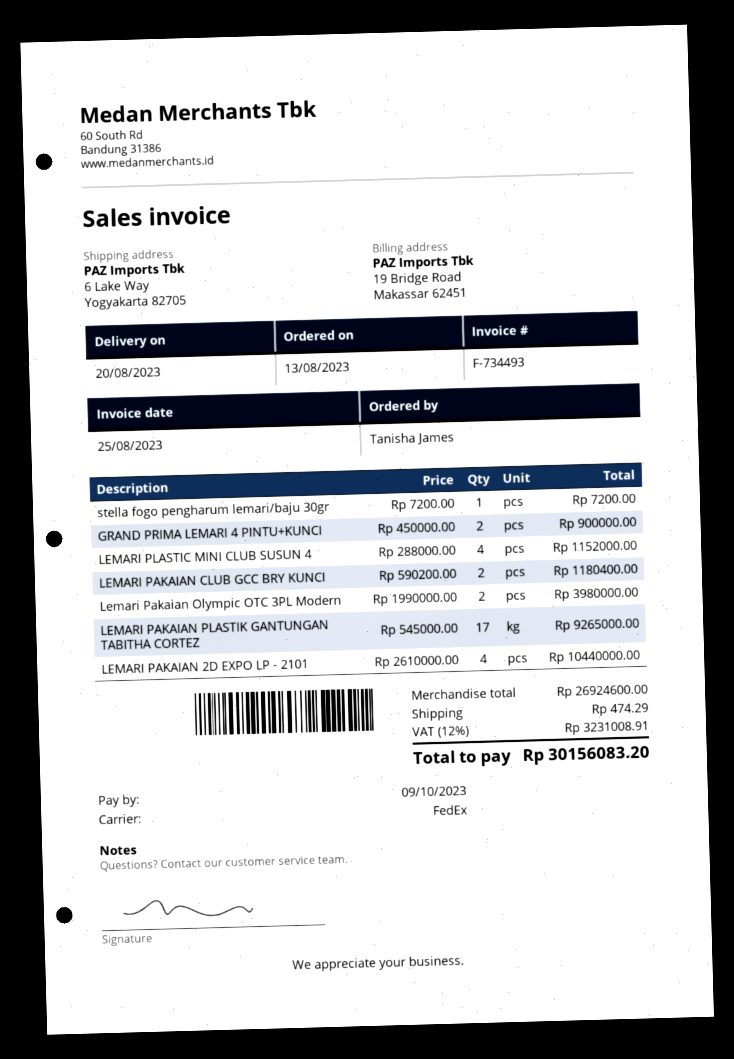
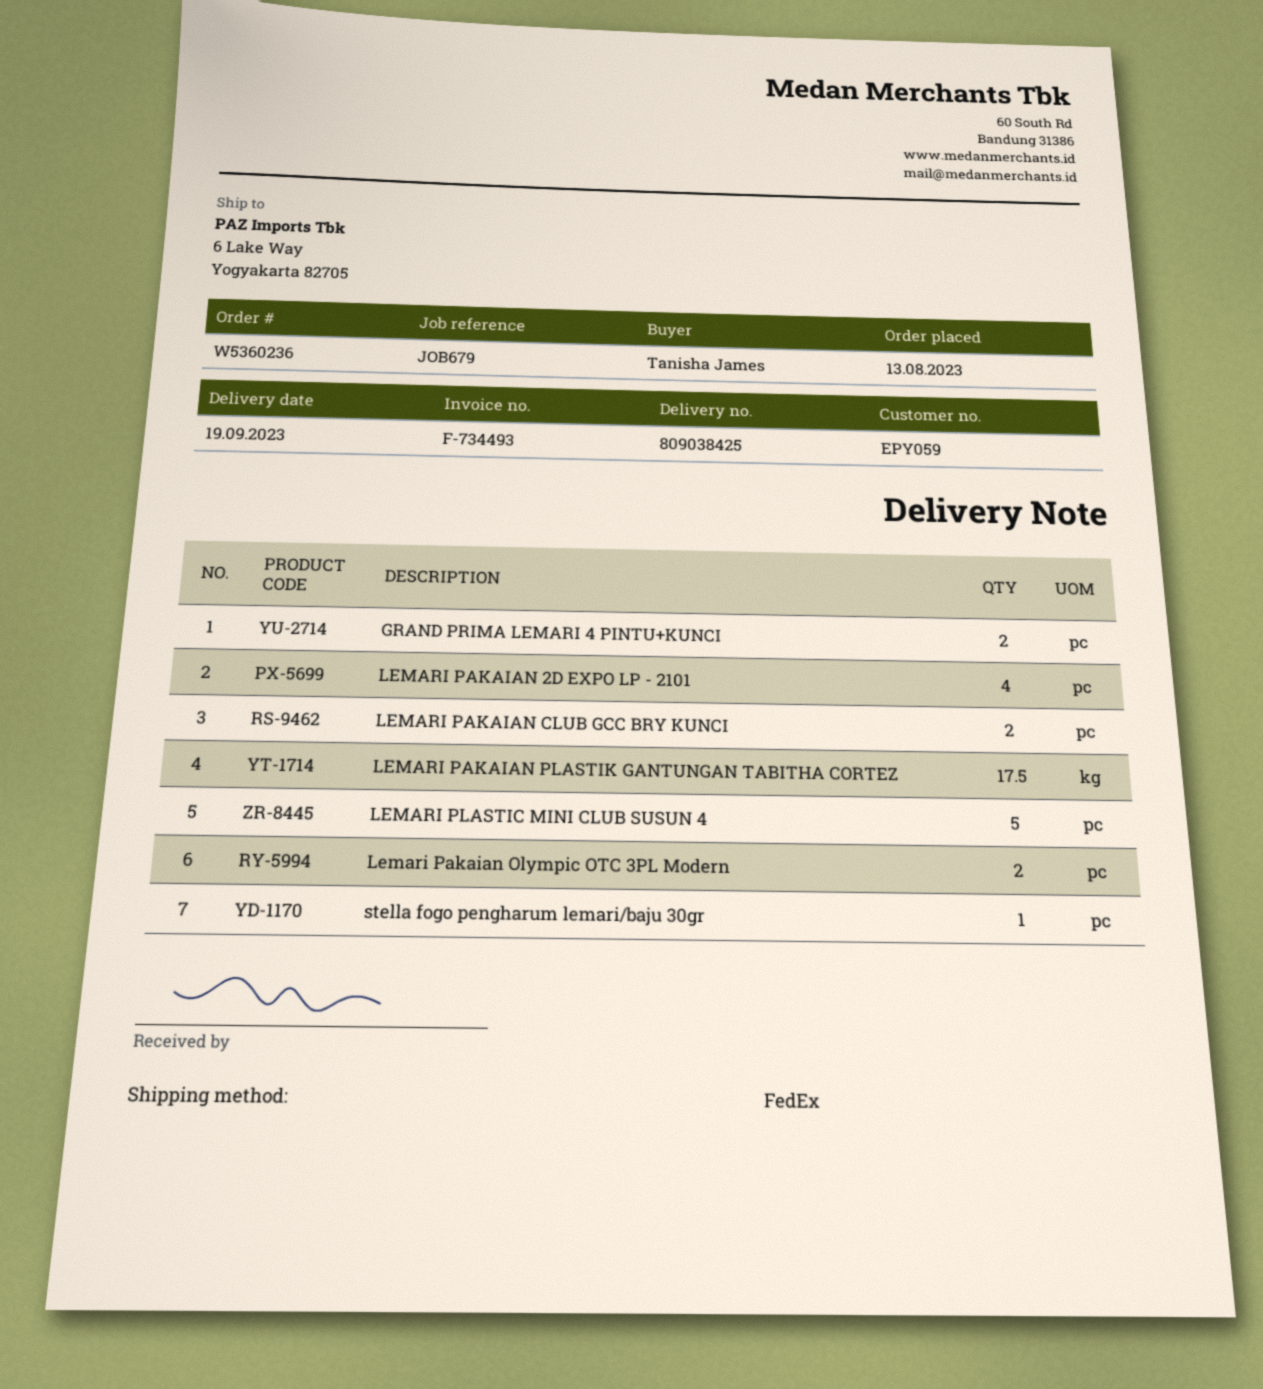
delivery date: 2023-08-20 -> 2023-09-19
LEMARI PLASTIC MINI CLUB SUSUN 4: 4 -> 5
LEMARI PAKAIAN PLASTIK GANTUNGAN TABITHA CORTEZ: 17 -> 17.5

